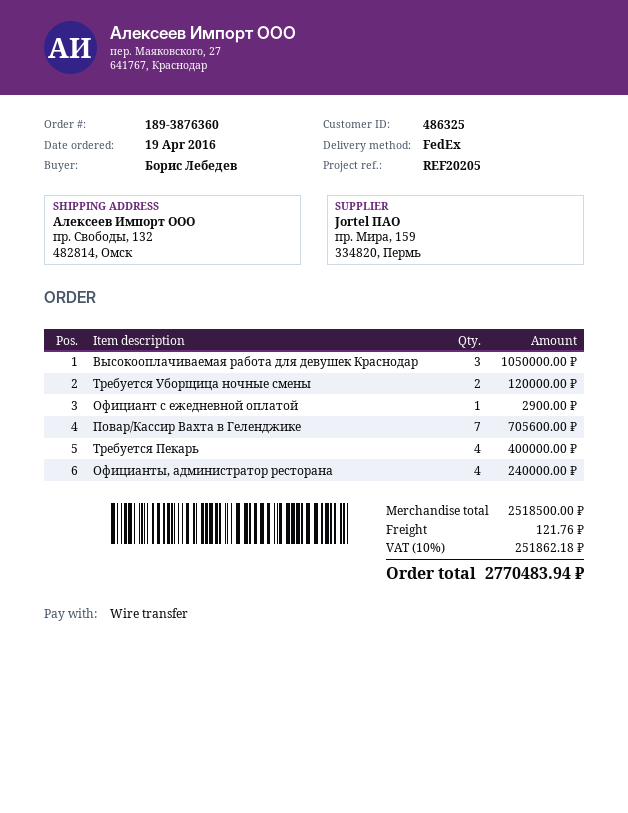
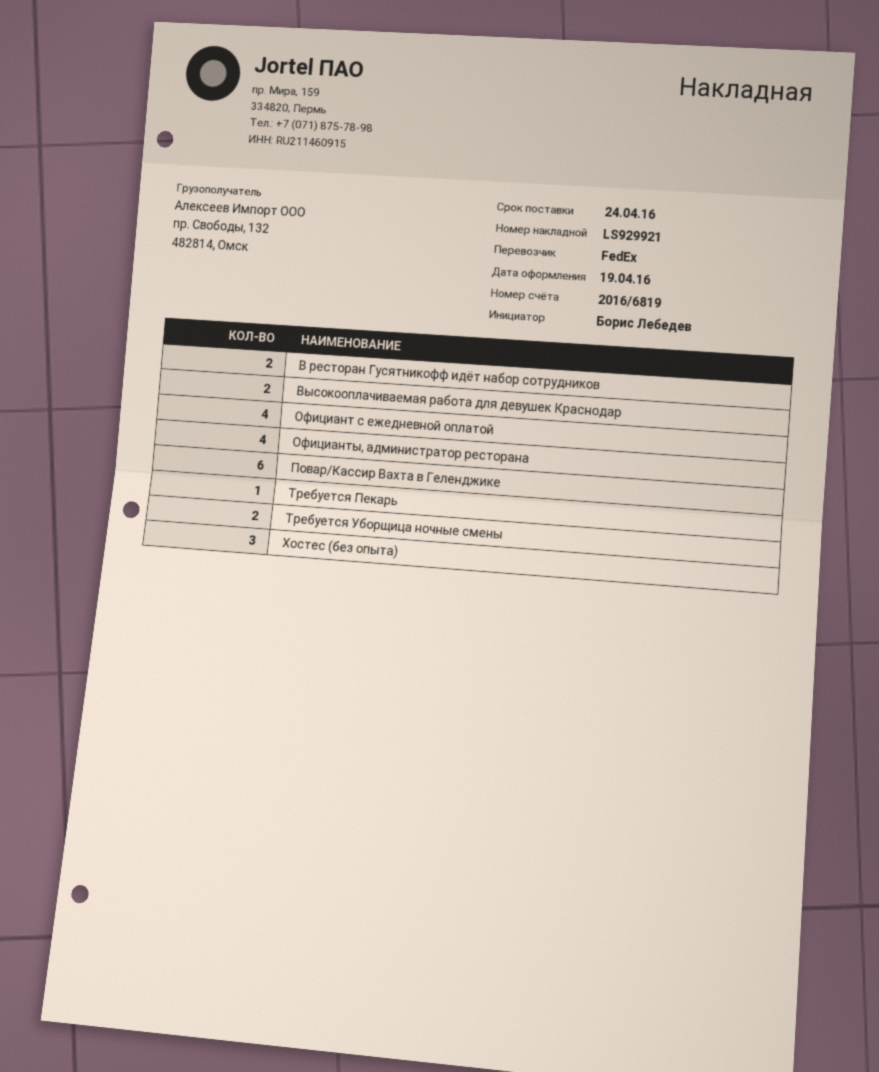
Высокооплачиваемая работа для девушек Краснодар: 3 -> 2
Официант с ежедневной оплатой: 1 -> 4
Повар/Кассир Вахта в Геленджике: 7 -> 6
Требуется Пекарь: 4 -> 1
В ресторан Гусятникофф идёт набор сотрудников: none -> 2
Хостес (без опыта): none -> 3

